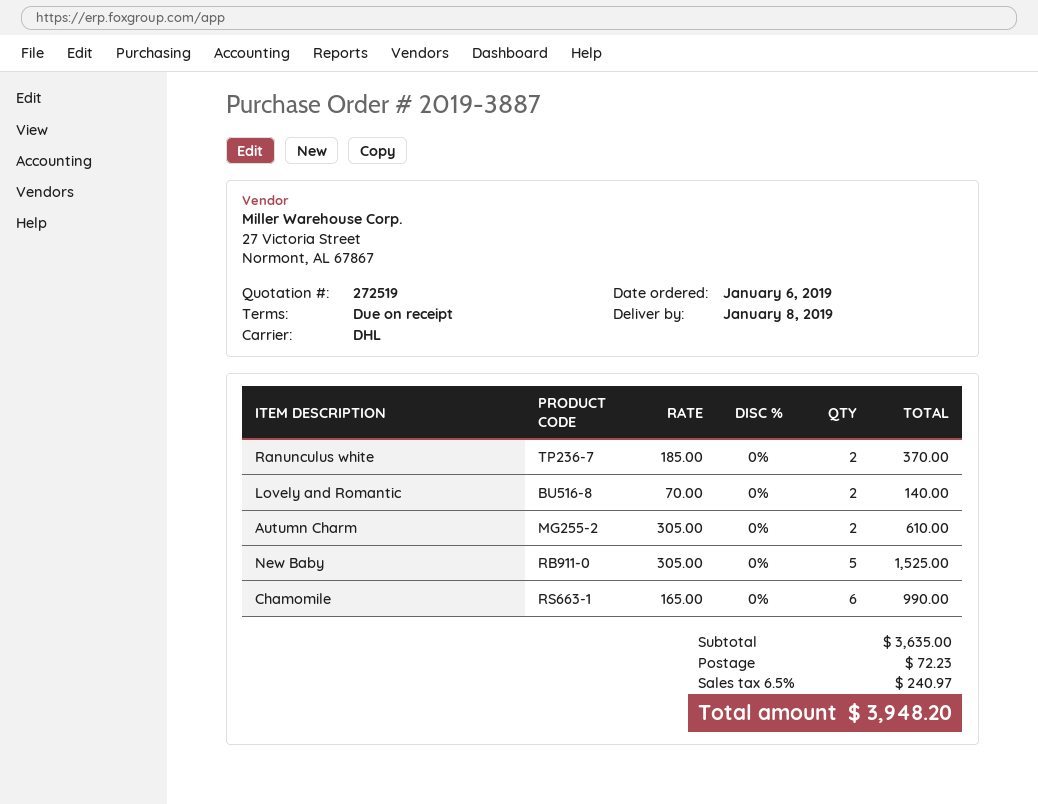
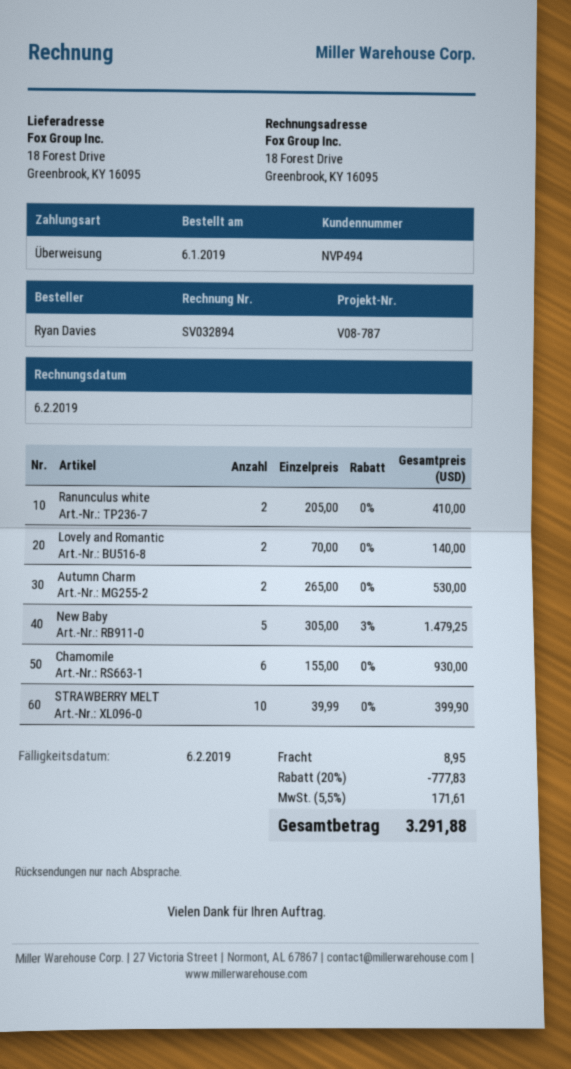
Ranunculus white: 2 x 185.00 = 370.00 -> 2 x 205.00 = 410.00
Autumn Charm: 2 x 305.00 = 610.00 -> 2 x 265.00 = 530.00
New Baby: 5 x 305.00 = 1525.00 -> 5 x 305.00 - 3% = 1479.25
Chamomile: 6 x 165.00 = 990.00 -> 6 x 155.00 = 930.00
STRAWBERRY MELT: none -> 10 x 39.99 = 399.90
discount: none -> 20% = 777.83
shipping: 72.23 -> 8.95
tax: 6.5% = 240.97 -> 5.5% = 171.61
total: 3948.20 -> 3291.88

